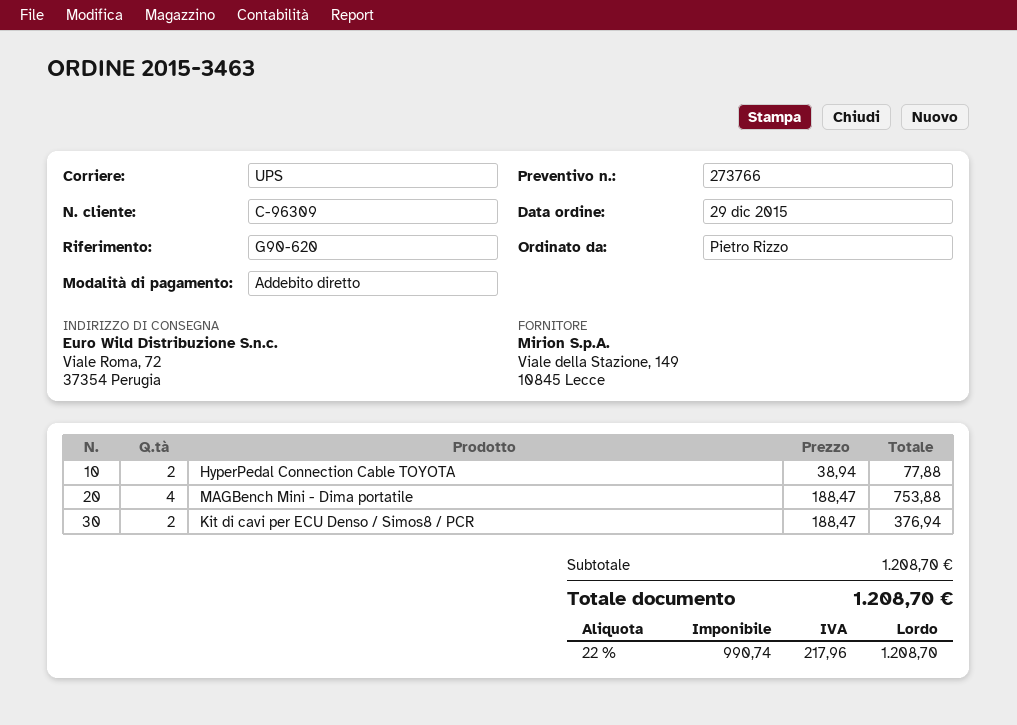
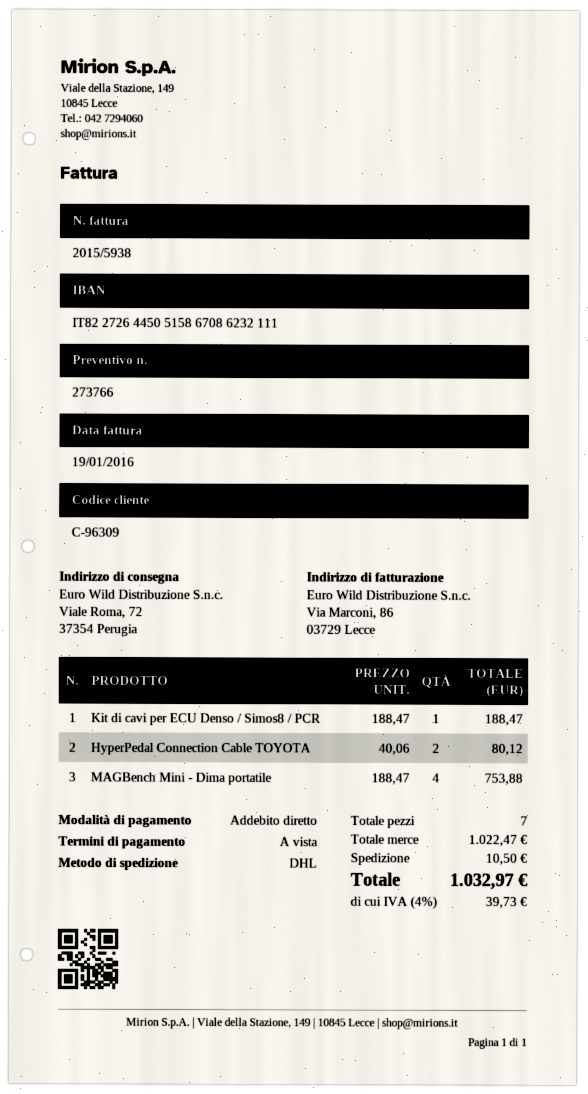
shipping method: UPS -> DHL
HyperPedal Connection Cable TOYOTA: 2 x 38.94 = 77.88 -> 2 x 40.06 = 80.12
Kit di cavi per ECU Denso / Simos8 / PCR: 2 x 188.47 = 376.94 -> 1 x 188.47 = 188.47
subtotal: 1208.70 -> 1022.47
shipping: none -> 10.50
tax: 22% = 217.96 -> 4% = 39.73
total: 1208.70 -> 1032.97

